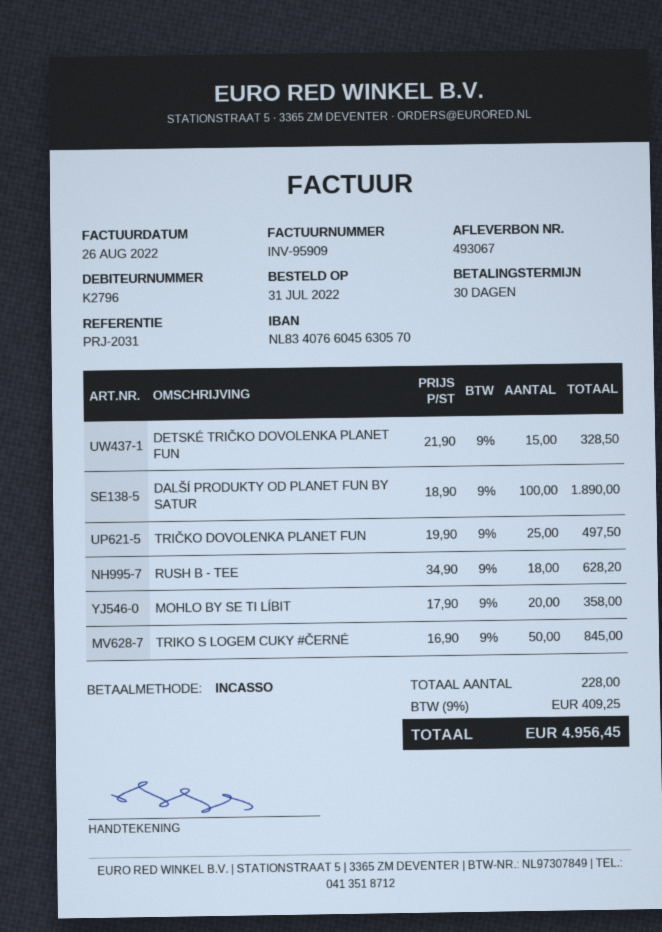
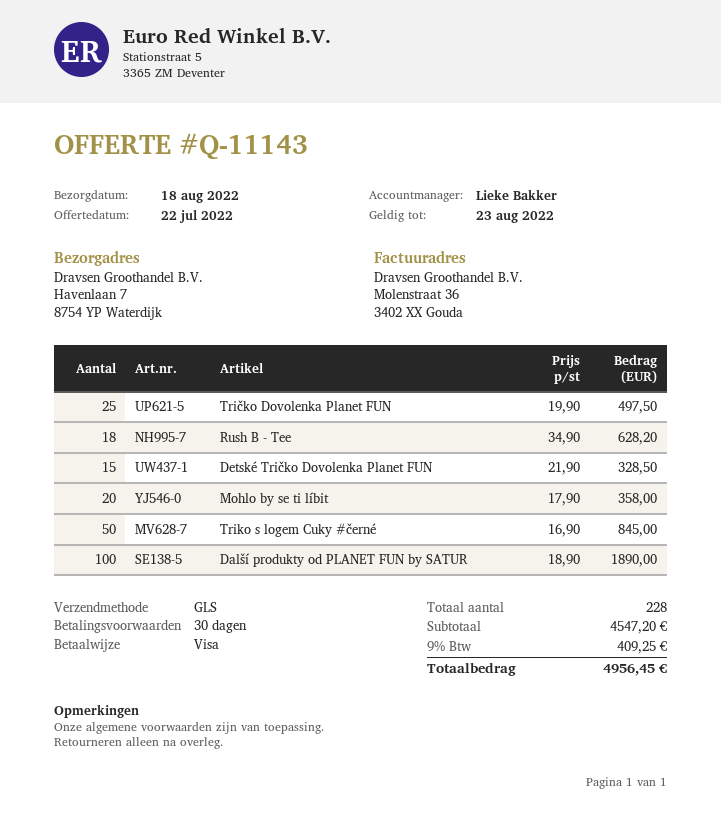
payment method: direct debit -> Visa

